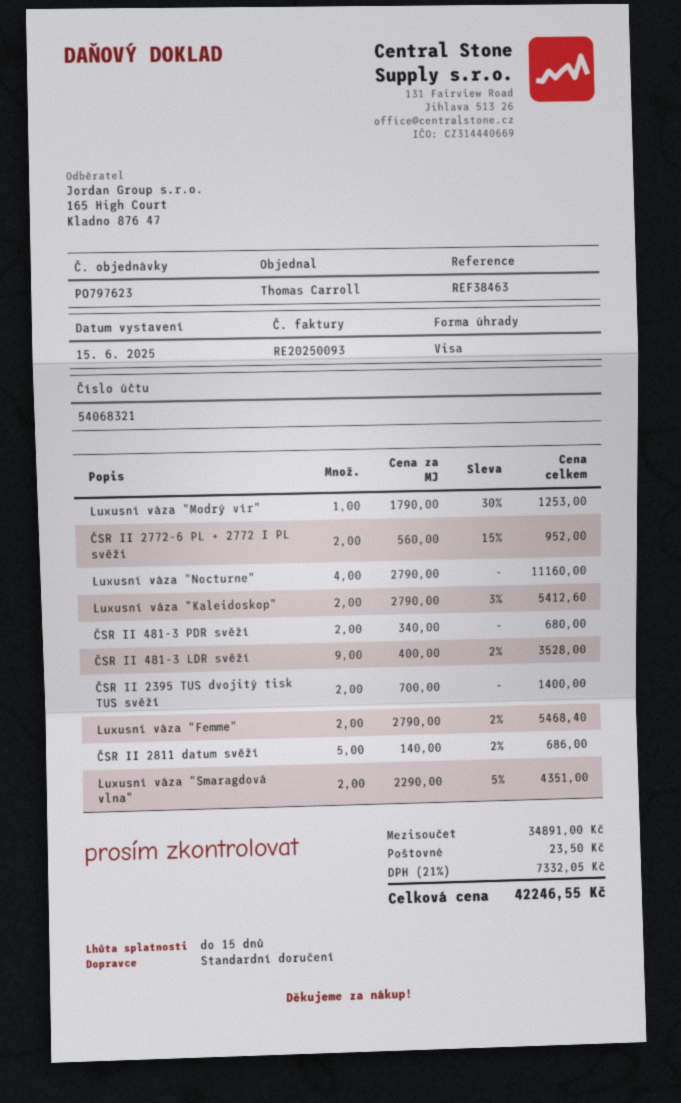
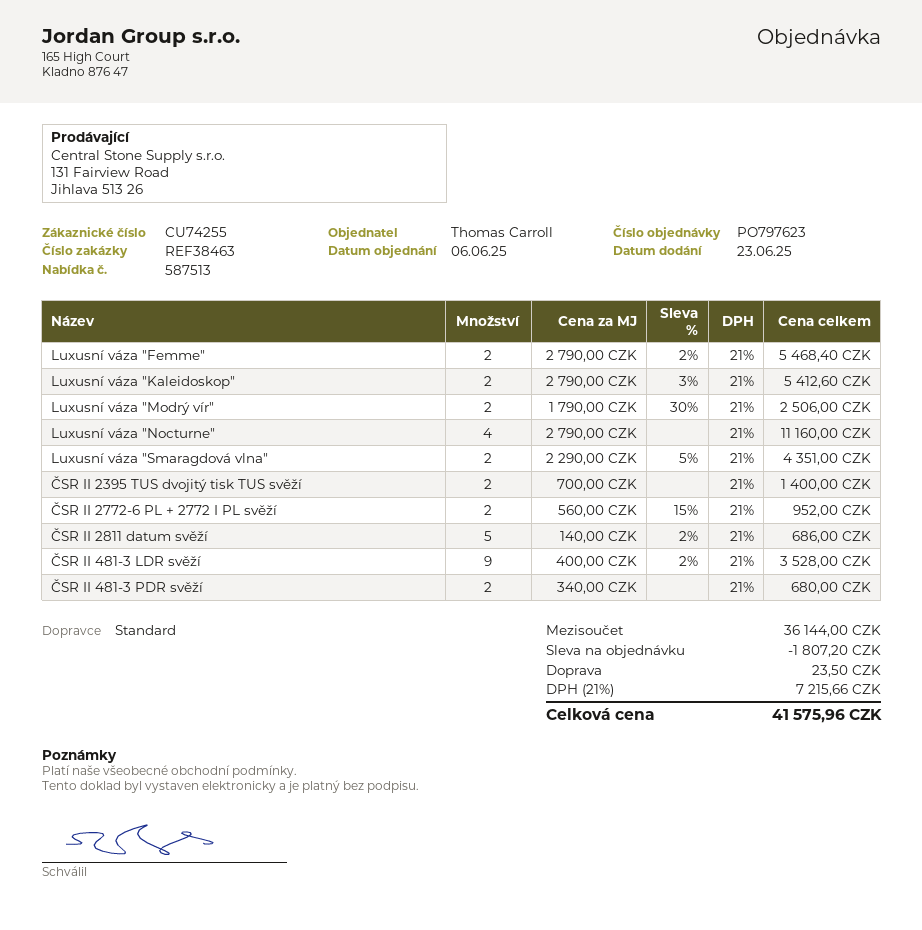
Luxusní váza "Modrý vír": 1 x 1790.00 - 30% = 1253.00 -> 2 x 1790.00 - 30% = 2506.00
subtotal: 34891.00 -> 36144.00
discount: none -> 1807.20
tax: 21% = 7332.05 -> 21% = 7215.66
total: 42246.55 -> 41575.96

